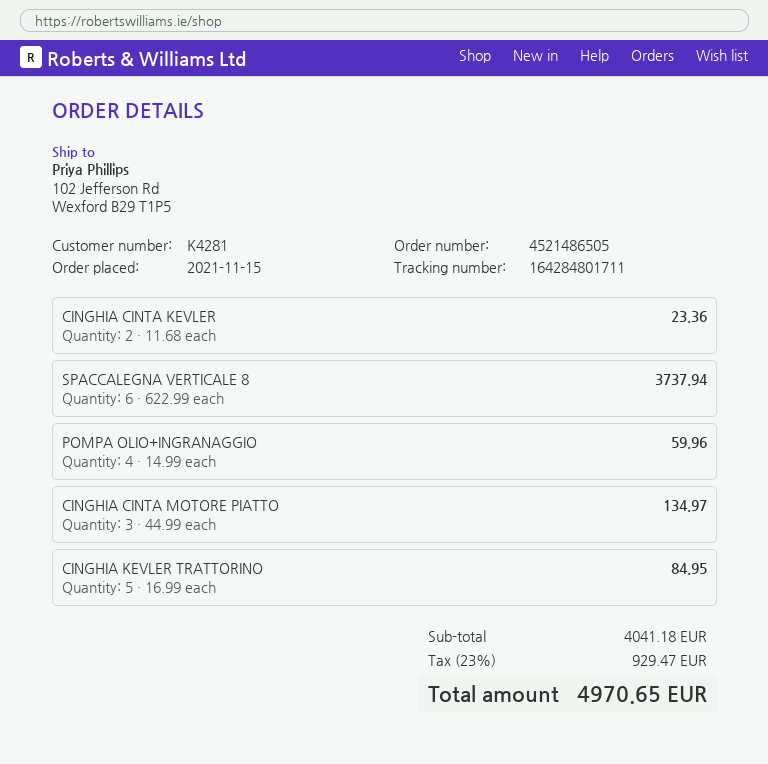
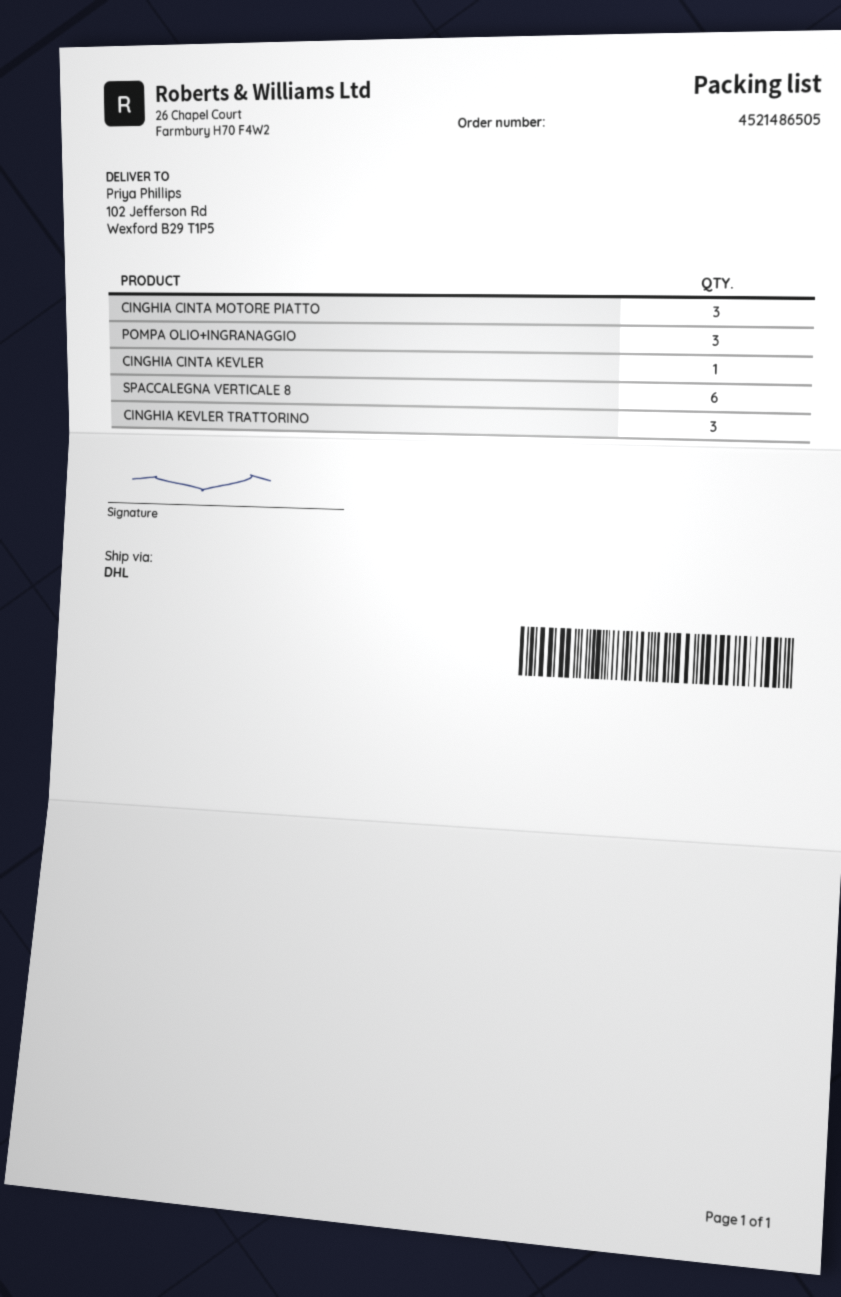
CINGHIA CINTA KEVLER: 2 -> 1
POMPA OLIO+INGRANAGGIO: 4 -> 3
CINGHIA KEVLER TRATTORINO: 5 -> 3

